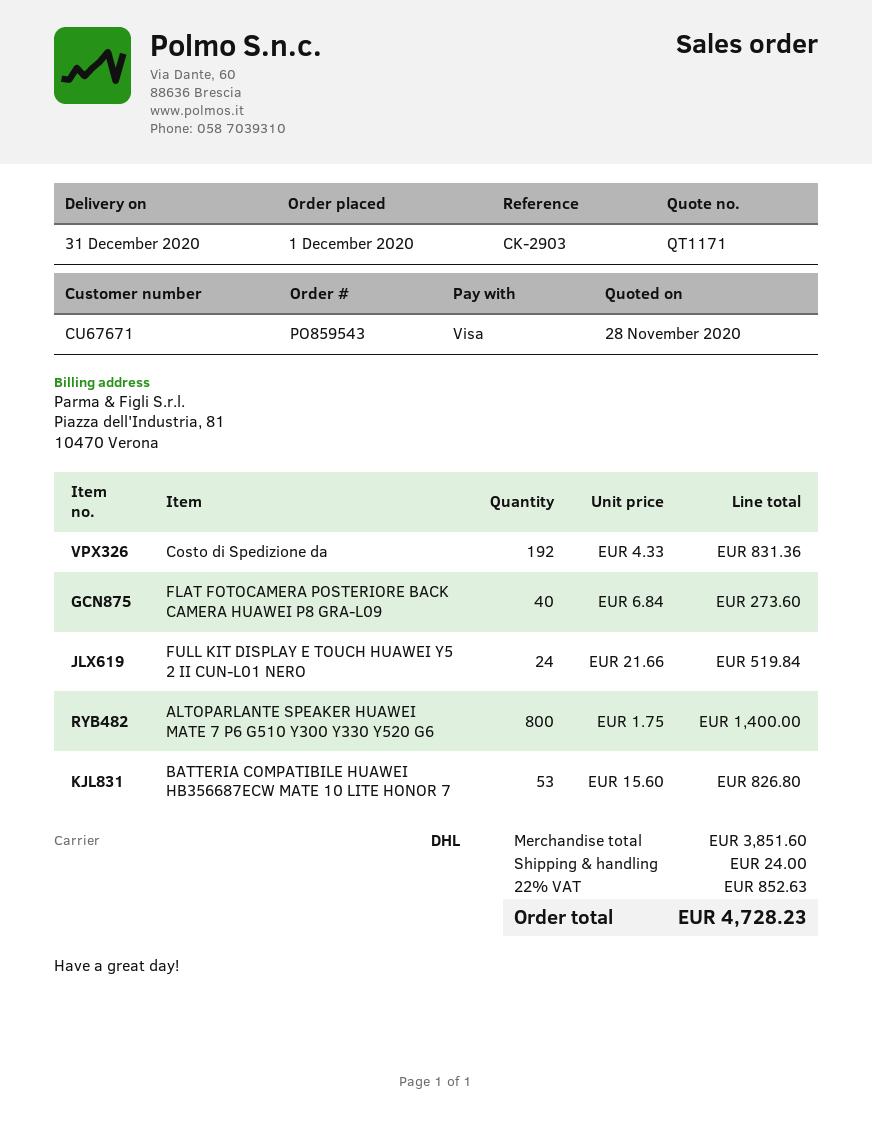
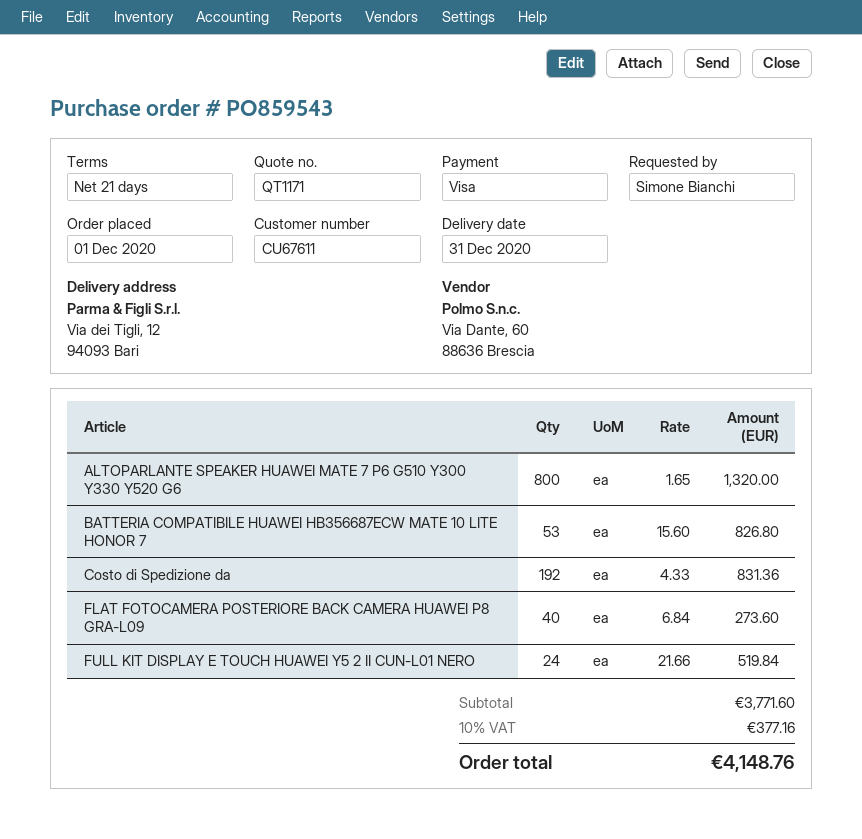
customer number: CU67671 -> CU67611
ALTOPARLANTE SPEAKER HUAWEI MATE 7 P6 G510 Y300 Y330 Y520 G6: 800 x 1.75 = 1400.00 -> 800 x 1.65 = 1320.00
subtotal: 3851.60 -> 3771.60
shipping: 24.00 -> none
tax: 22% = 852.63 -> 10% = 377.16
total: 4728.23 -> 4148.76

